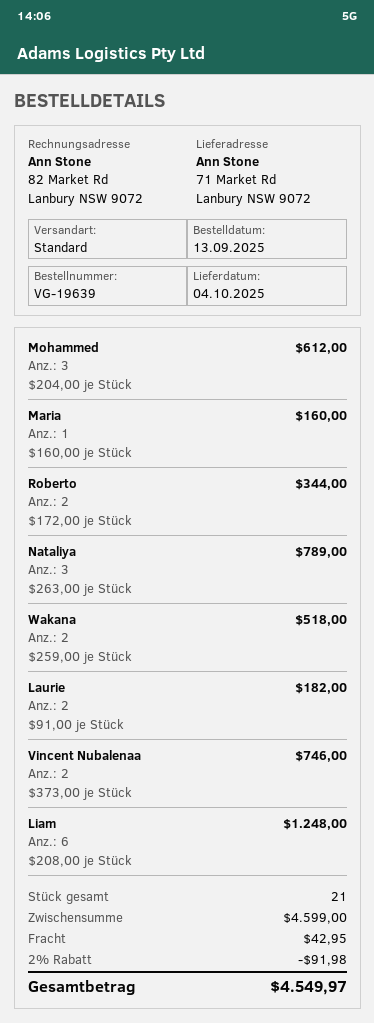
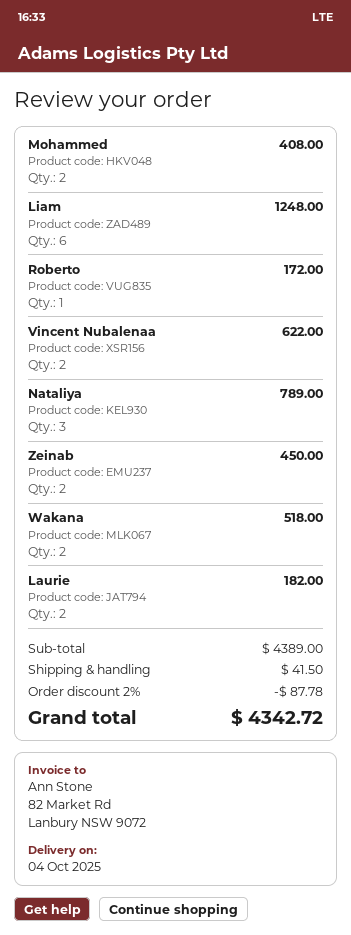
Mohammed: 3 for 612.00 -> 2 for 408.00
Maria: 1 for 160.00 -> none
Roberto: 2 for 344.00 -> 1 for 172.00
Vincent Nubalenaa: 2 for 746.00 -> 2 for 622.00
Zeinab: none -> 2 for 450.00
subtotal: 4599.00 -> 4389.00
discount: 2% = 91.98 -> 2% = 87.78
shipping: 42.95 -> 41.50
total: 4549.97 -> 4342.72

